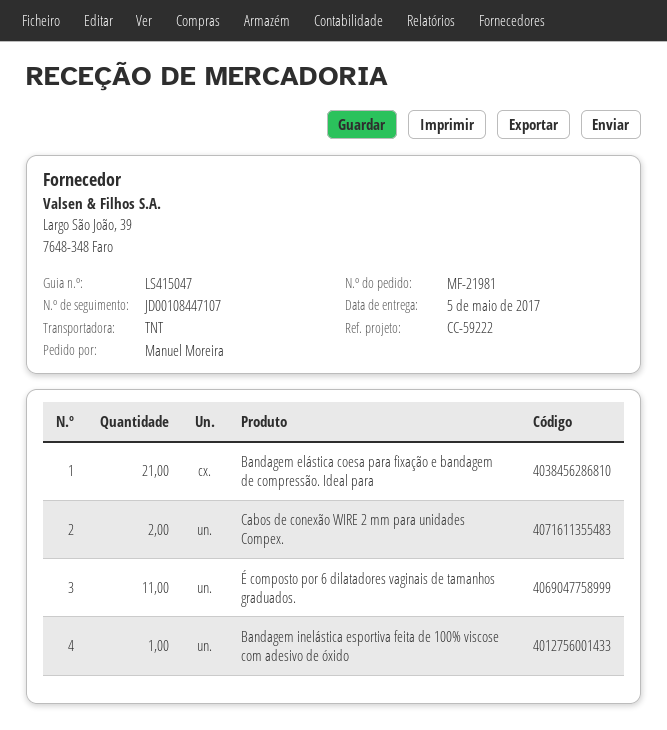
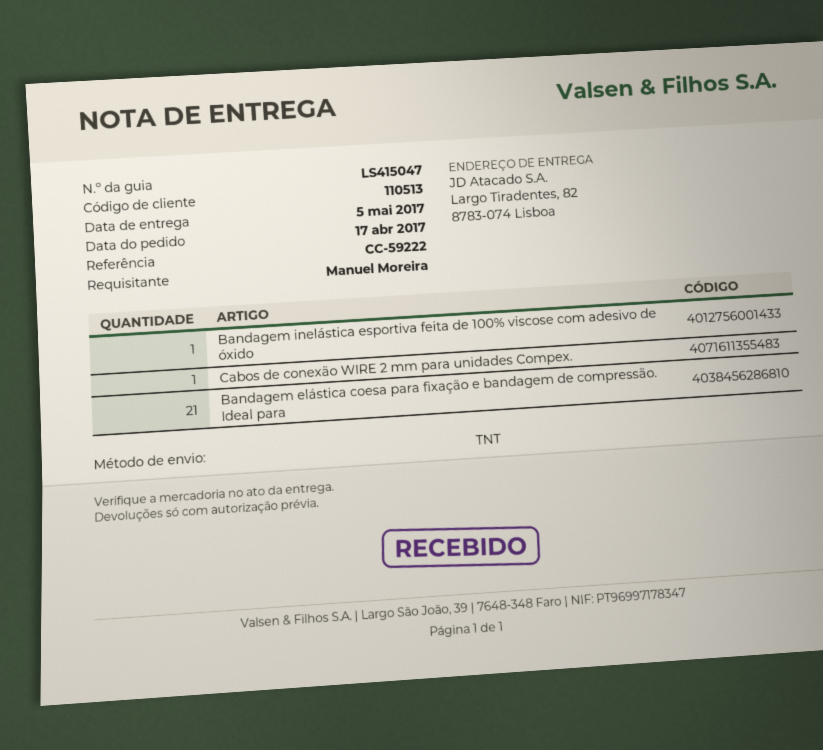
Cabos de conexão WIRE 2 mm para unidades Compex.: 2 -> 1
É composto por 6 dilatadores vaginais de tamanhos graduados.: 11 -> none

